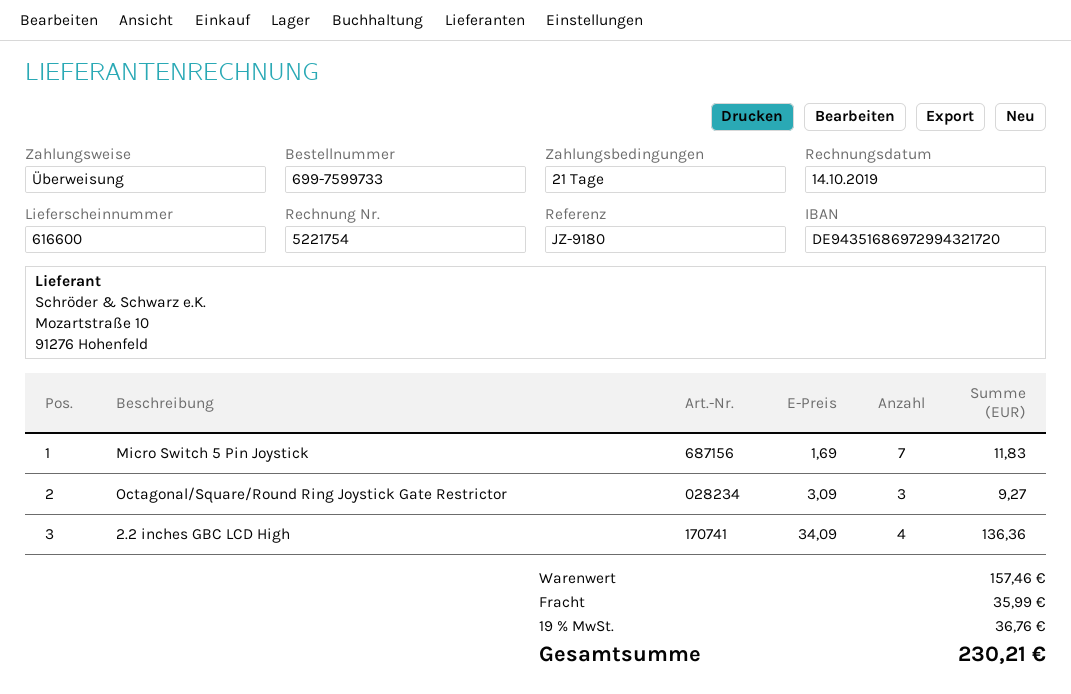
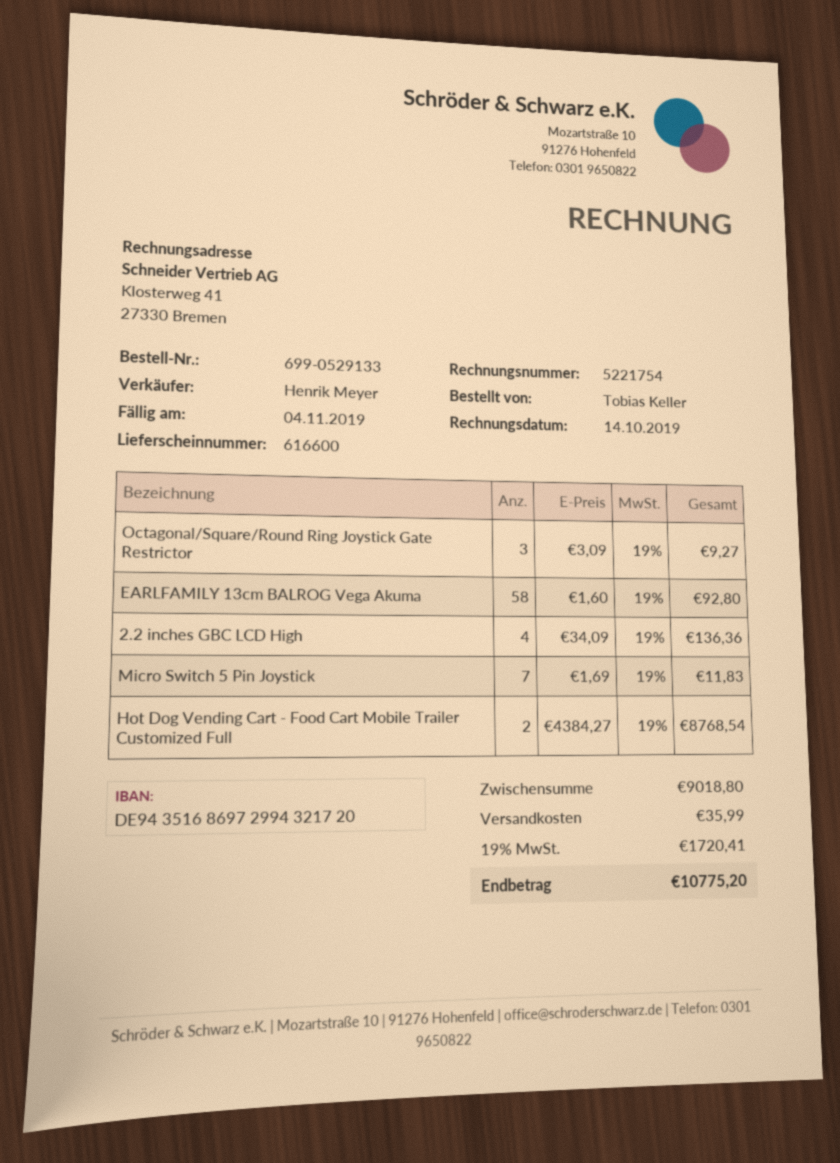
order number: 699-7599733 -> 699-0529133
EARLFAMILY 13cm BALROG Vega Akuma: none -> 58 x 1.60 = 92.80
Hot Dog Vending Cart - Food Cart Mobile Trailer Customized Full: none -> 2 x 4384.27 = 8768.54
subtotal: 157.46 -> 9018.80
tax: 19% = 36.76 -> 19% = 1720.41
total: 230.21 -> 10775.20

